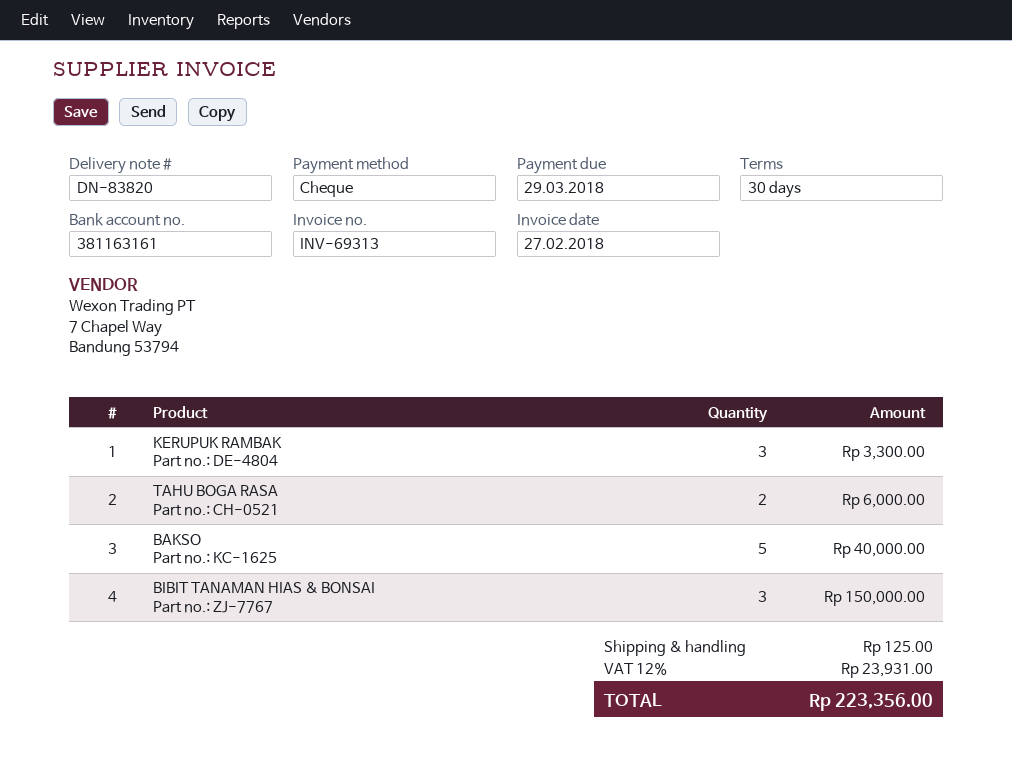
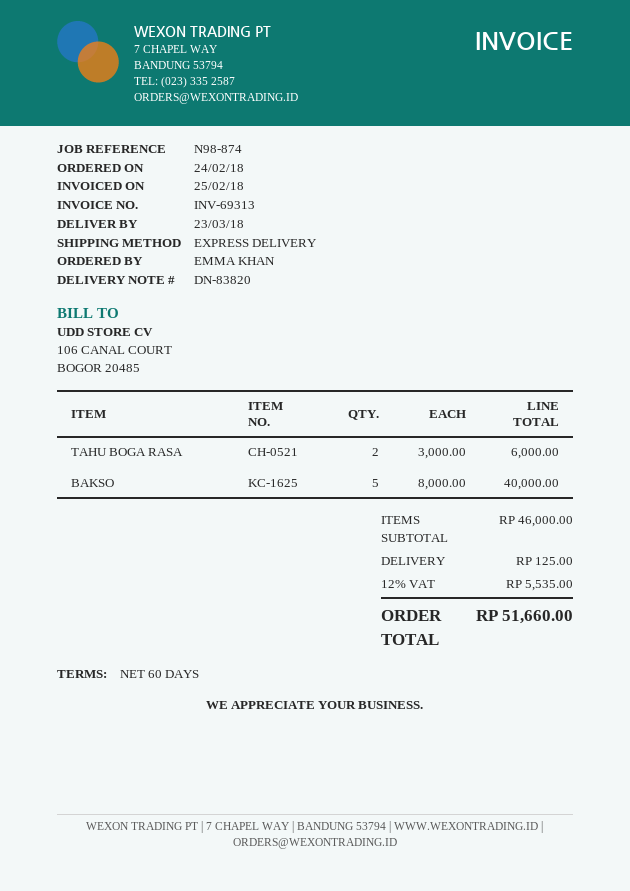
invoice date: 2018-02-27 -> 2018-02-25
payment terms: 30 days -> 60 days
KERUPUK RAMBAK: 3 for 3300.00 -> none
BIBIT TANAMAN HIAS & BONSAI: 3 for 150000.00 -> none
tax: 12% = 23931.00 -> 12% = 5535.00
total: 223356.00 -> 51660.00

